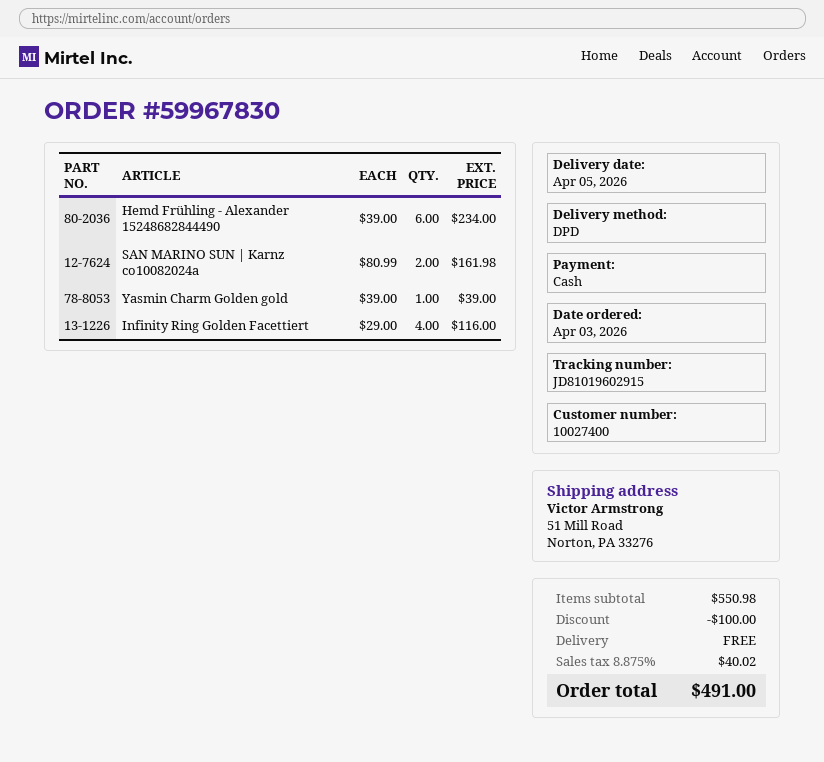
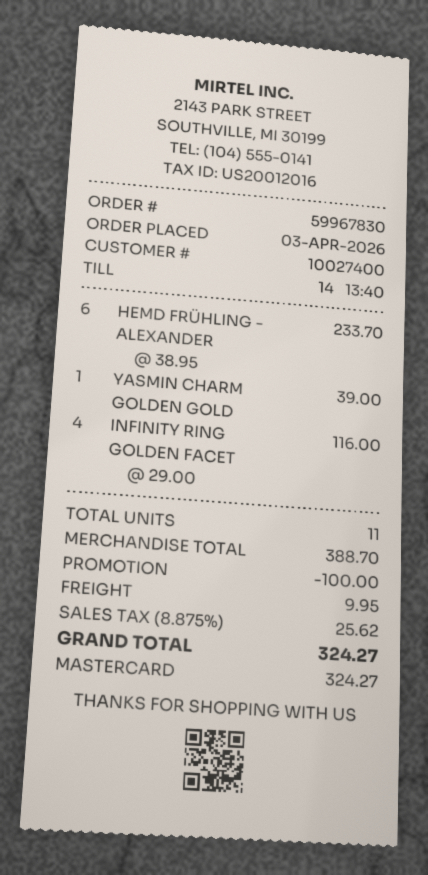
payment method: cash -> Mastercard
Hemd Frühling - Alexander 15248682844490: 6 x 39.00 = 234.00 -> 6 x 38.95 = 233.70
SAN MARINO SUN | Karnz co10082024a: 2 x 80.99 = 161.98 -> none
subtotal: 550.98 -> 388.70
shipping: 0.00 -> 9.95
tax: 8.875% = 40.02 -> 8.875% = 25.62
total: 491.00 -> 324.27

